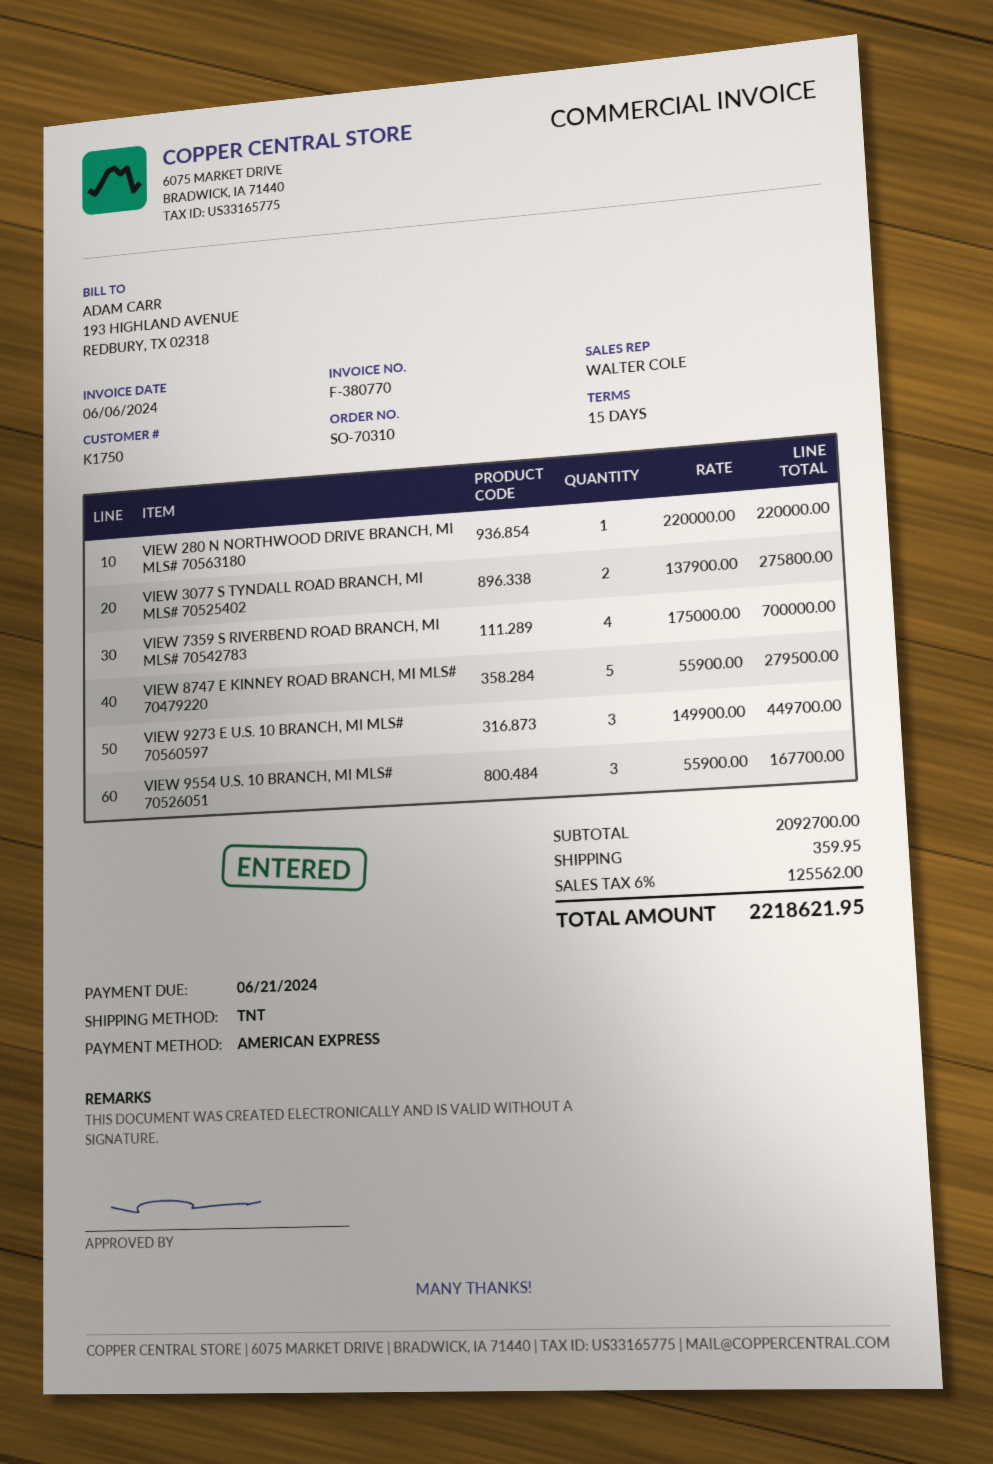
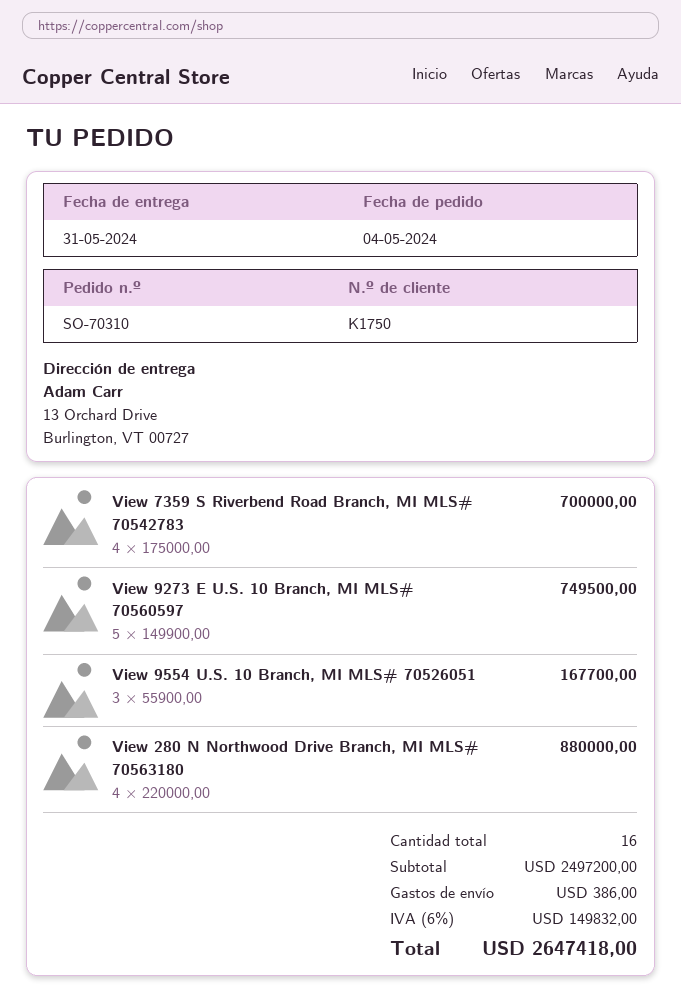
VIEW 280 N NORTHWOOD DRIVE BRANCH, MI MLS# 70563180: 1 x 220000.00 = 220000.00 -> 4 x 220000.00 = 880000.00
VIEW 3077 S TYNDALL ROAD BRANCH, MI MLS# 70525402: 2 x 137900.00 = 275800.00 -> none
VIEW 8747 E KINNEY ROAD BRANCH, MI MLS# 70479220: 5 x 55900.00 = 279500.00 -> none
VIEW 9273 E U.S. 10 BRANCH, MI MLS# 70560597: 3 x 149900.00 = 449700.00 -> 5 x 149900.00 = 749500.00
subtotal: 2092700.00 -> 2497200.00
shipping: 359.95 -> 386.00
tax: 6% = 125562.00 -> 6% = 149832.00
total: 2218621.95 -> 2647418.00

